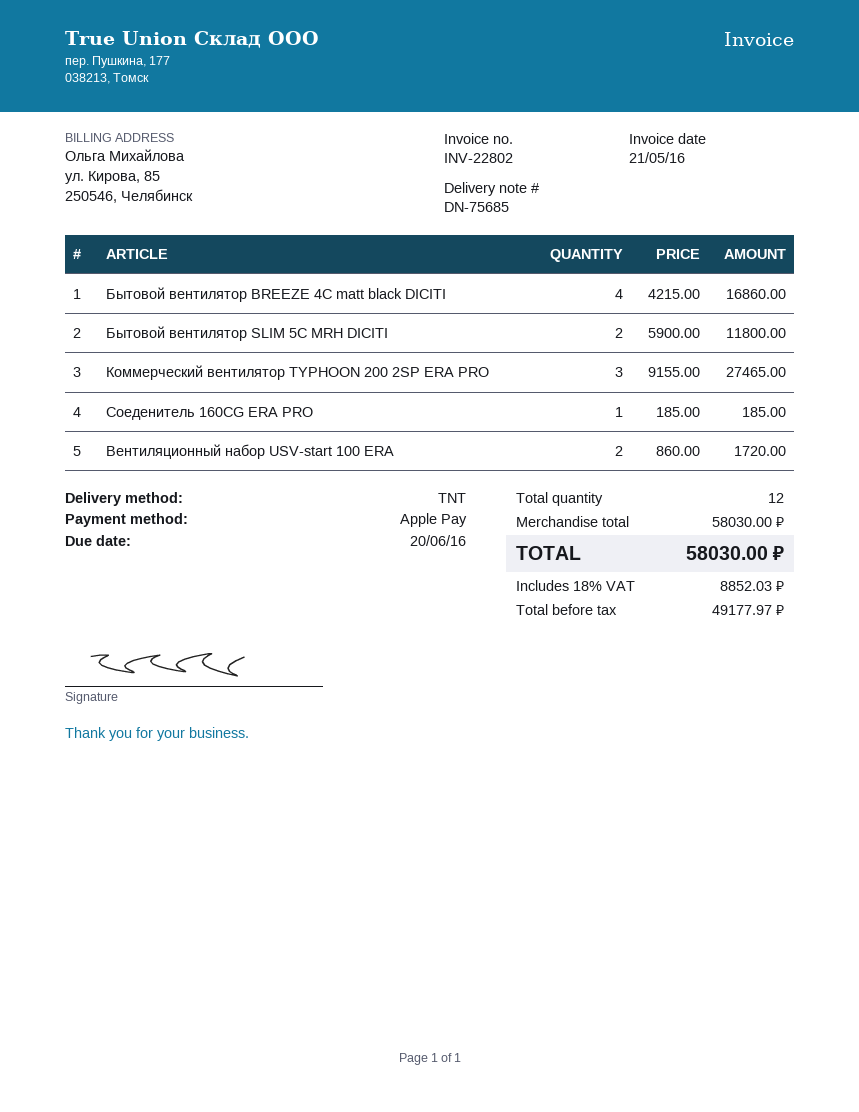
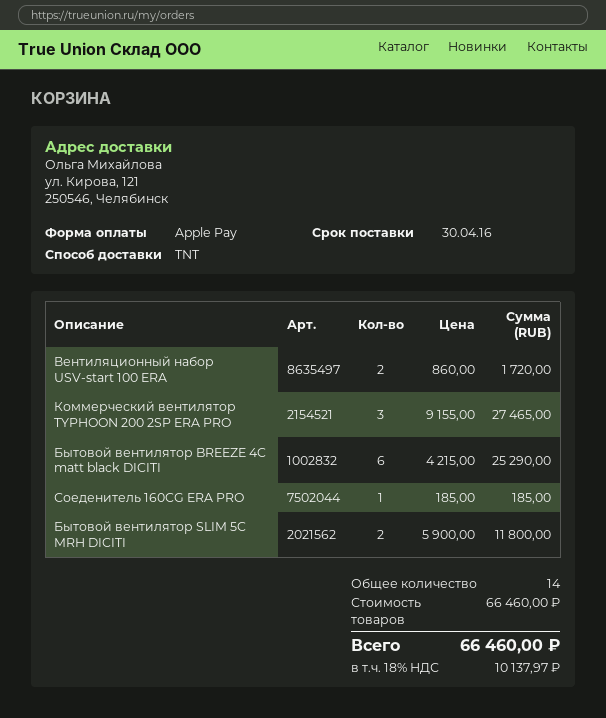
Бытовой вентилятор BREEZE 4C matt black DICITI: 4 x 4215.00 = 16860.00 -> 6 x 4215.00 = 25290.00
total quantity: 12 -> 14
subtotal: 58030.00 -> 66460.00
tax: 18% = 8852.03 -> 18% = 10137.97
total: 58030.00 -> 66460.00

